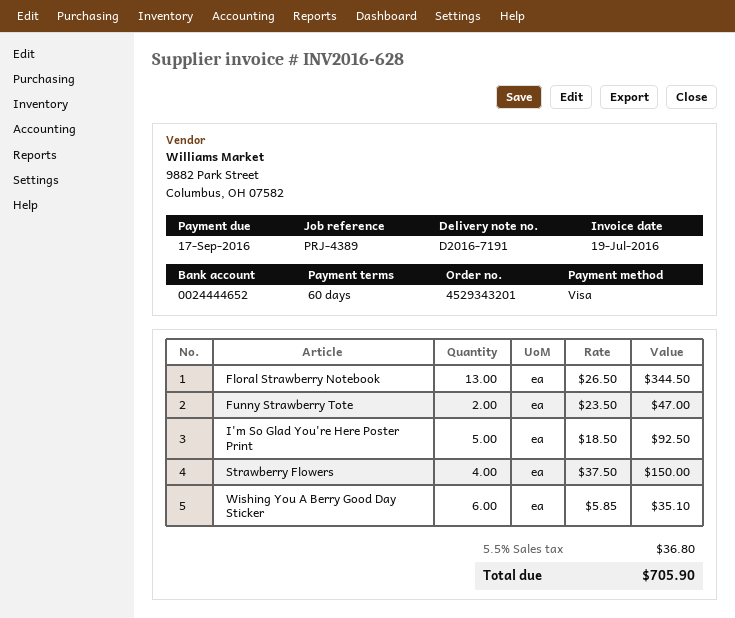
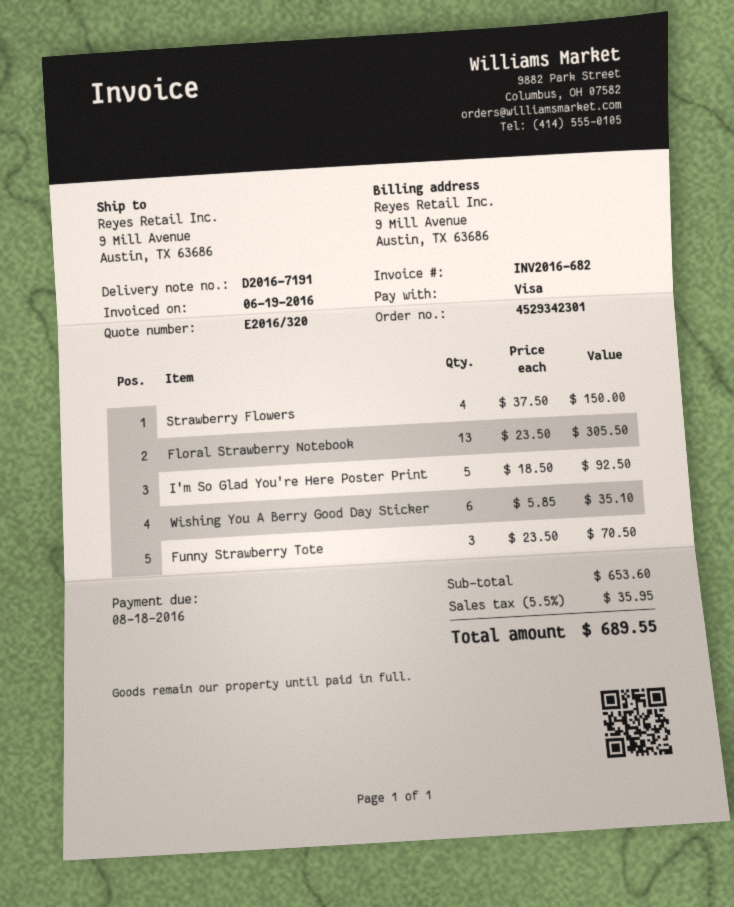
order number: 4529343201 -> 4529342301
invoice number: INV2016-628 -> INV2016-682
invoice date: 2016-07-19 -> 2016-06-19
due date: 2016-09-17 -> 2016-08-18
Floral Strawberry Notebook: 13 x 26.50 = 344.50 -> 13 x 23.50 = 305.50
Funny Strawberry Tote: 2 x 23.50 = 47.00 -> 3 x 23.50 = 70.50
tax: 5.5% = 36.80 -> 5.5% = 35.95
total: 705.90 -> 689.55

